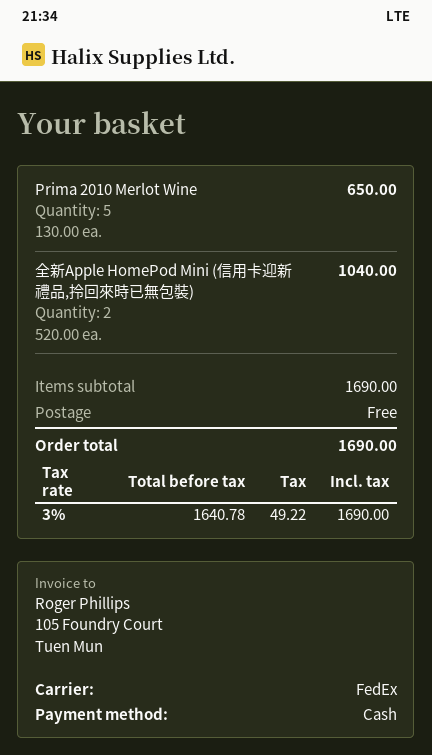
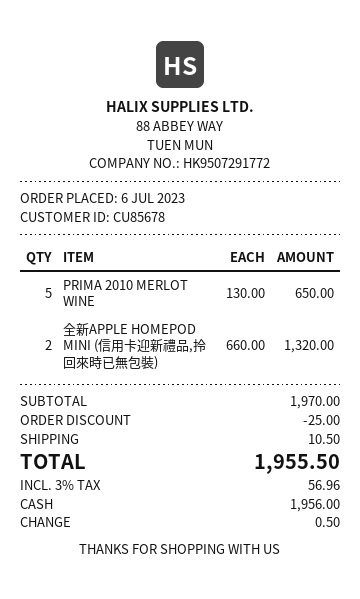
全新Apple HomePod Mini (信用卡迎新禮品,拎回來時已無包裝): 2 x 520.00 = 1040.00 -> 2 x 660.00 = 1320.00
subtotal: 1690.00 -> 1970.00
discount: none -> 25.00
shipping: 0.00 -> 10.50
tax: 3% = 49.22 -> 3% = 56.96
total: 1690.00 -> 1955.50

